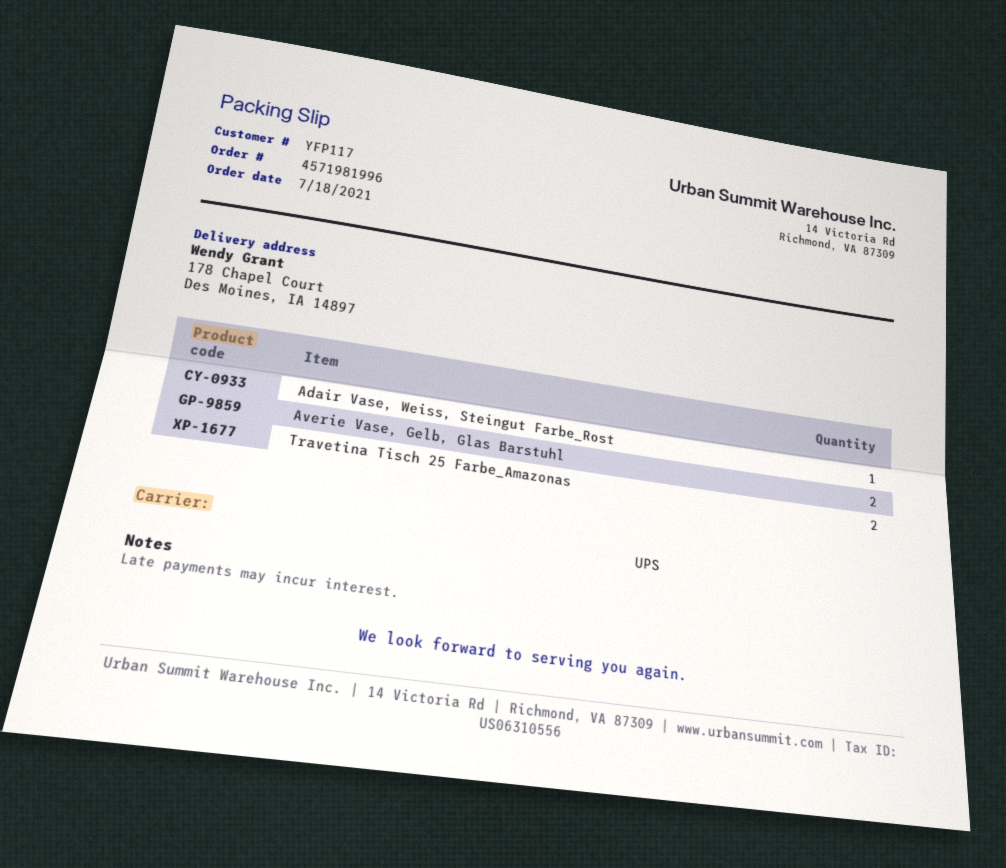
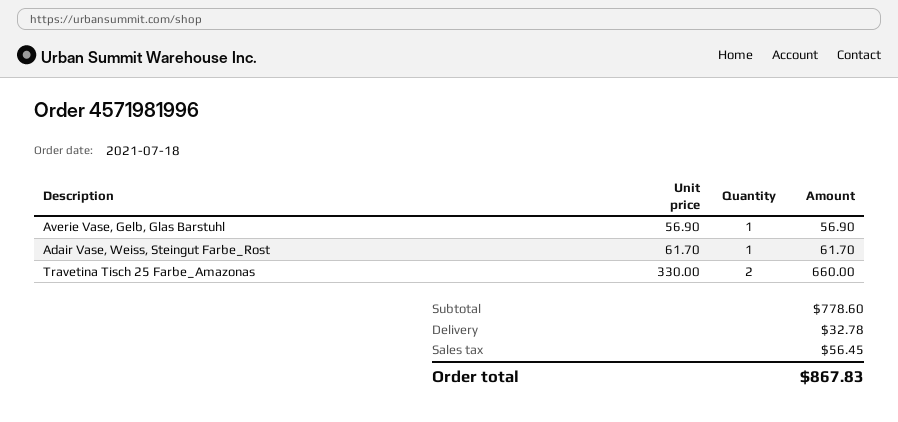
Averie Vase, Gelb, Glas Barstuhl: 2 -> 1

